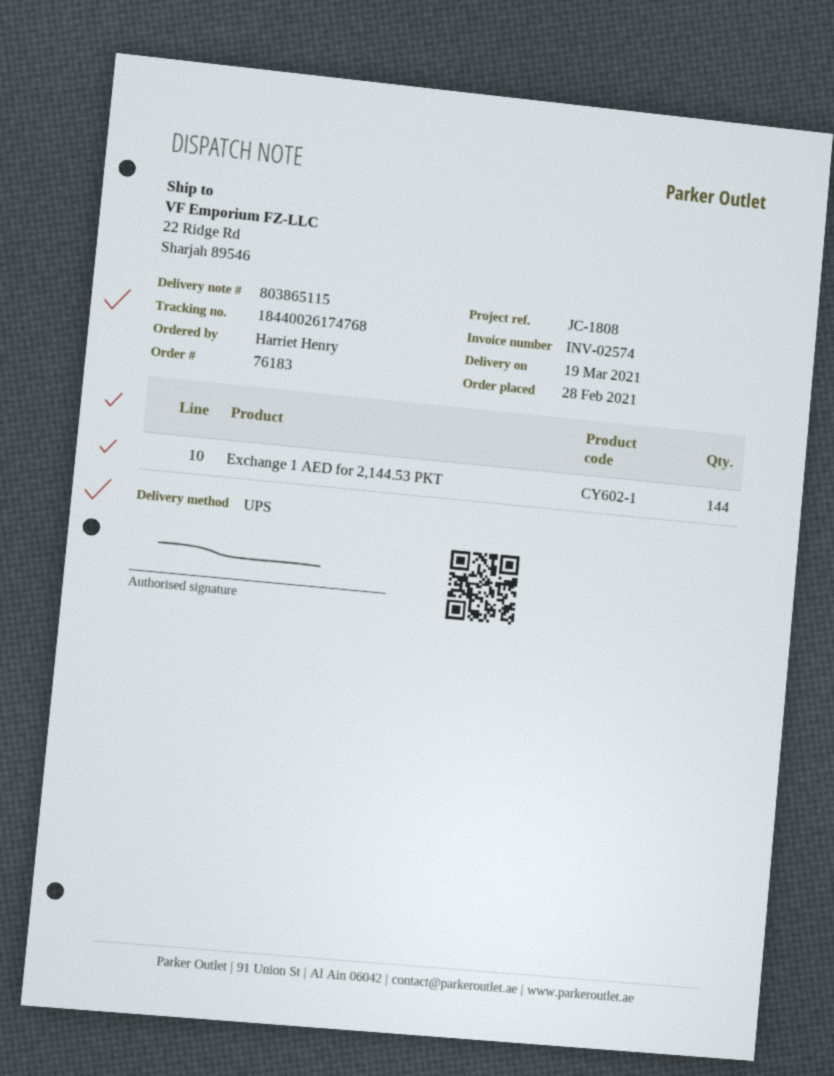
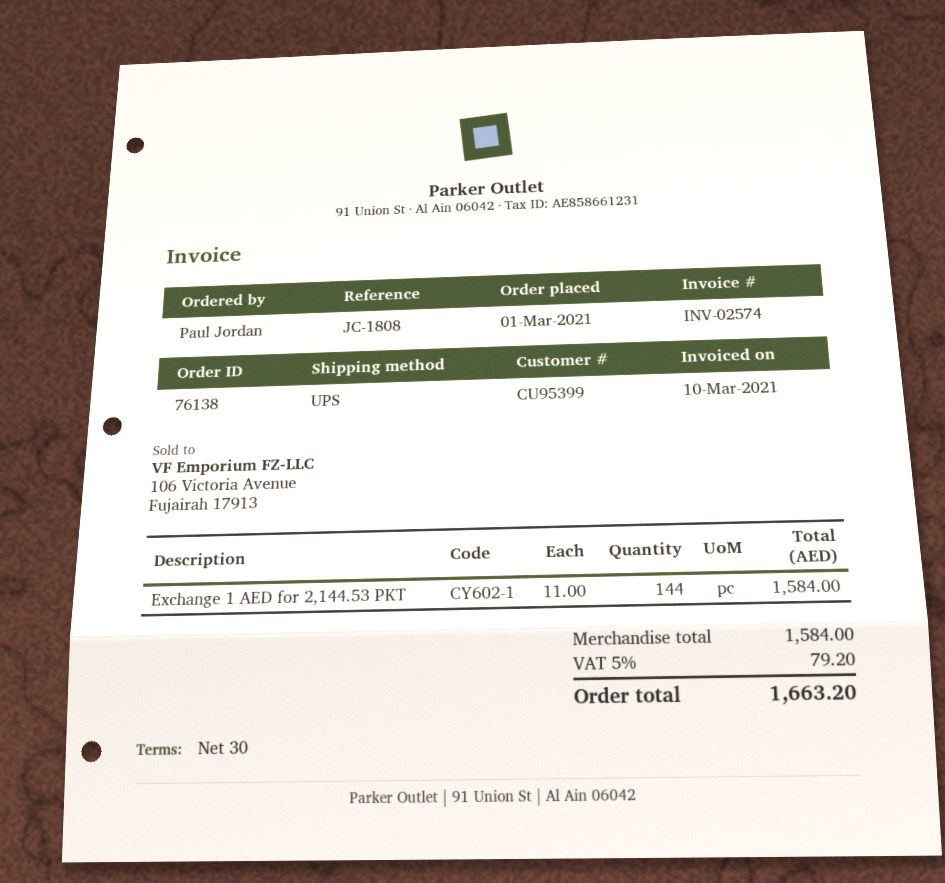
order number: 76183 -> 76138
order date: 2021-02-28 -> 2021-03-01
ordered by: Harriet Henry -> Paul Jordan

